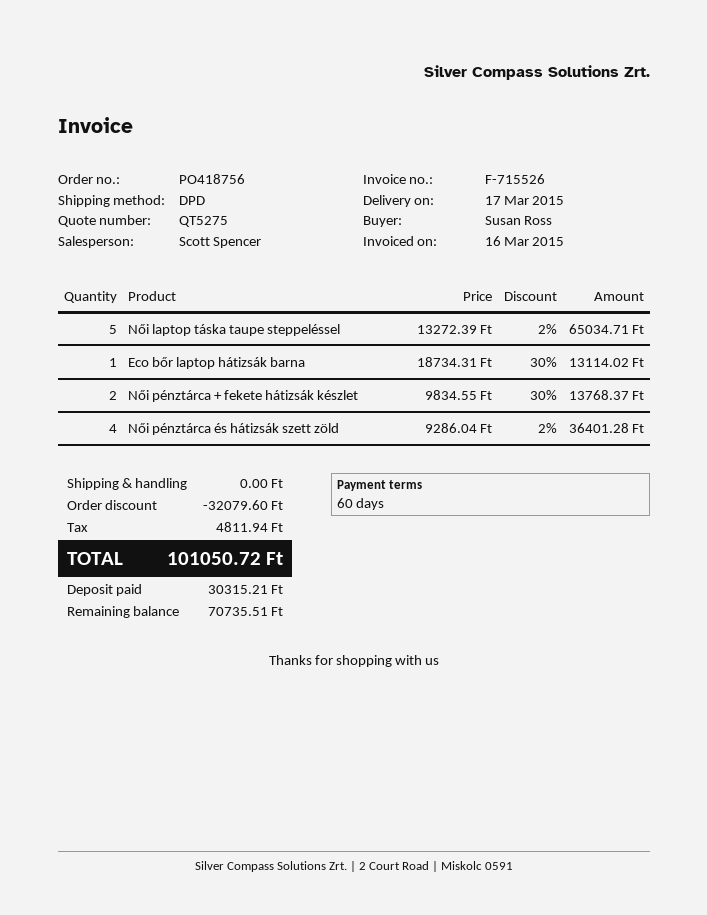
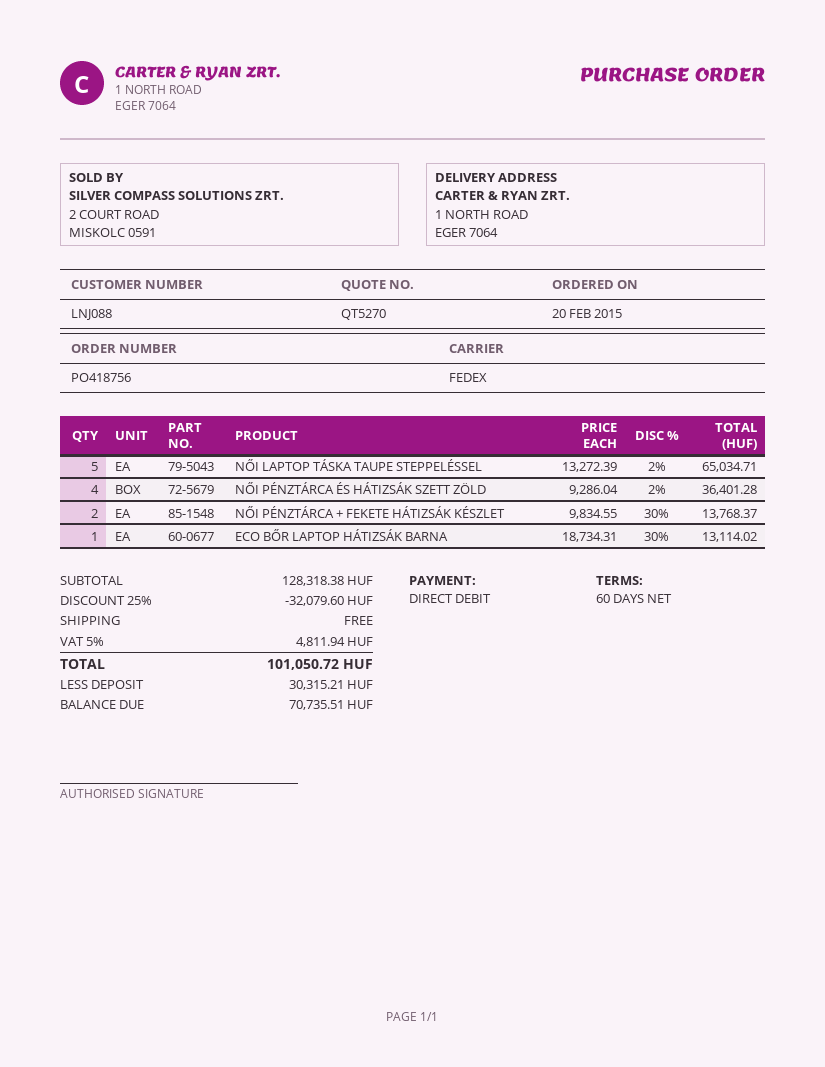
quote number: QT5275 -> QT5270
shipping method: DPD -> FedEx

